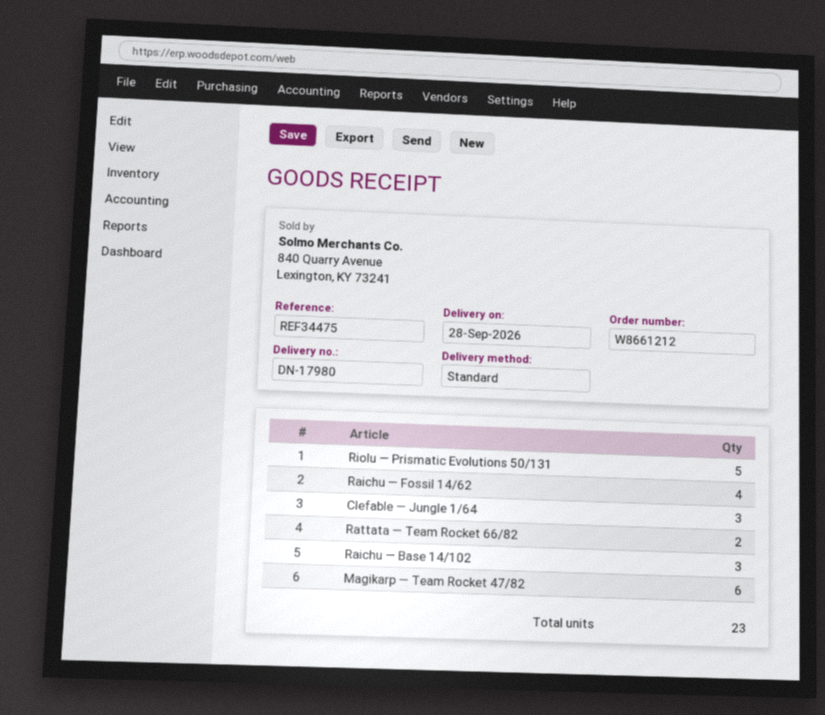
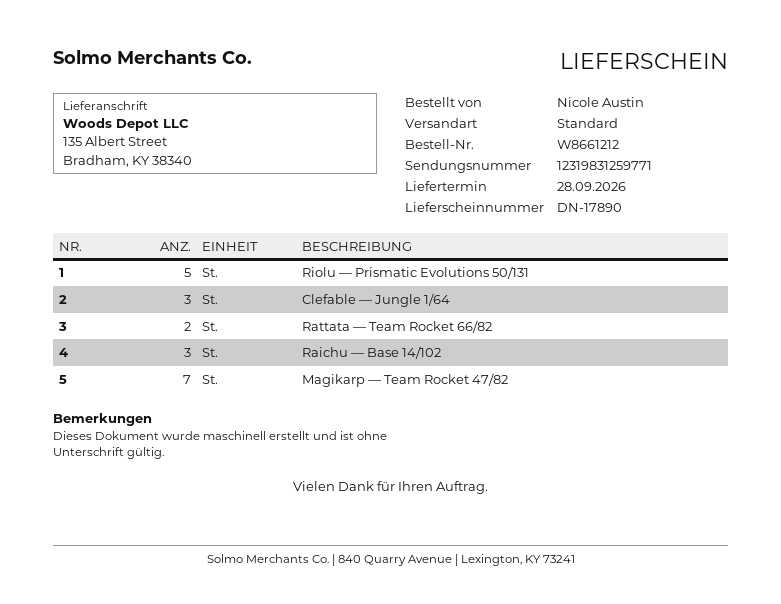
delivery note number: DN-17980 -> DN-17890
Raichu — Fossil 14/62: 4 -> none
Magikarp — Team Rocket 47/82: 6 -> 7

